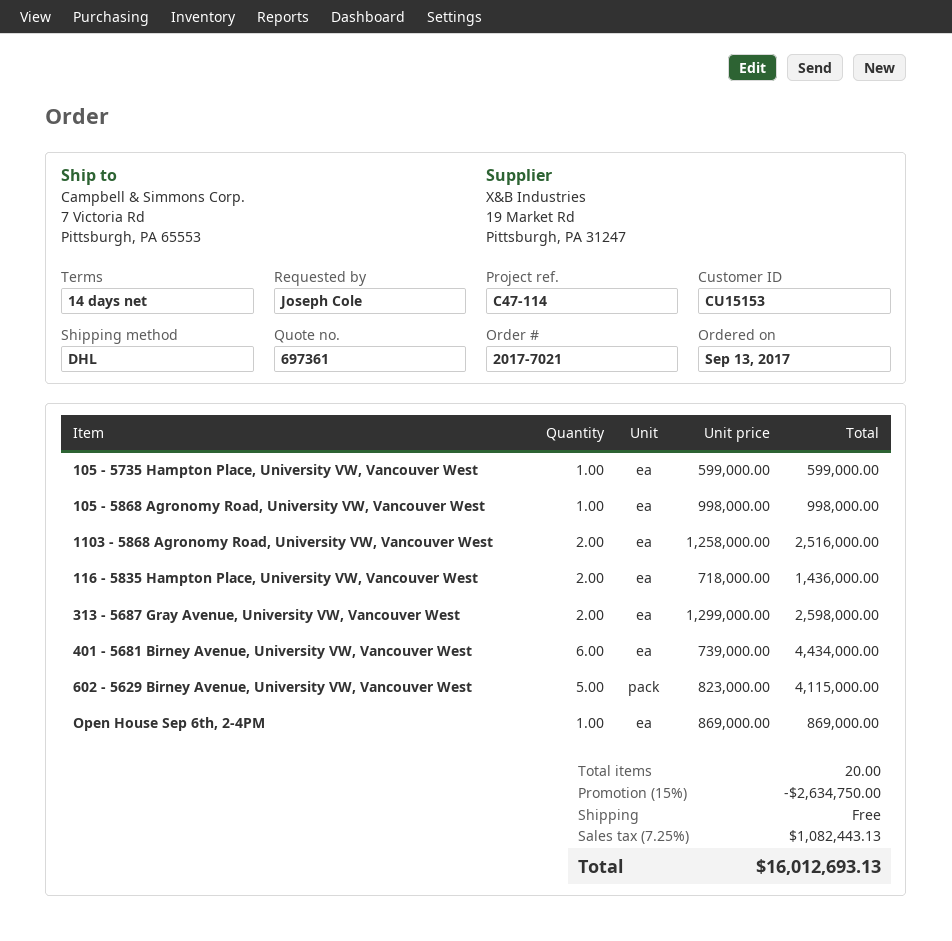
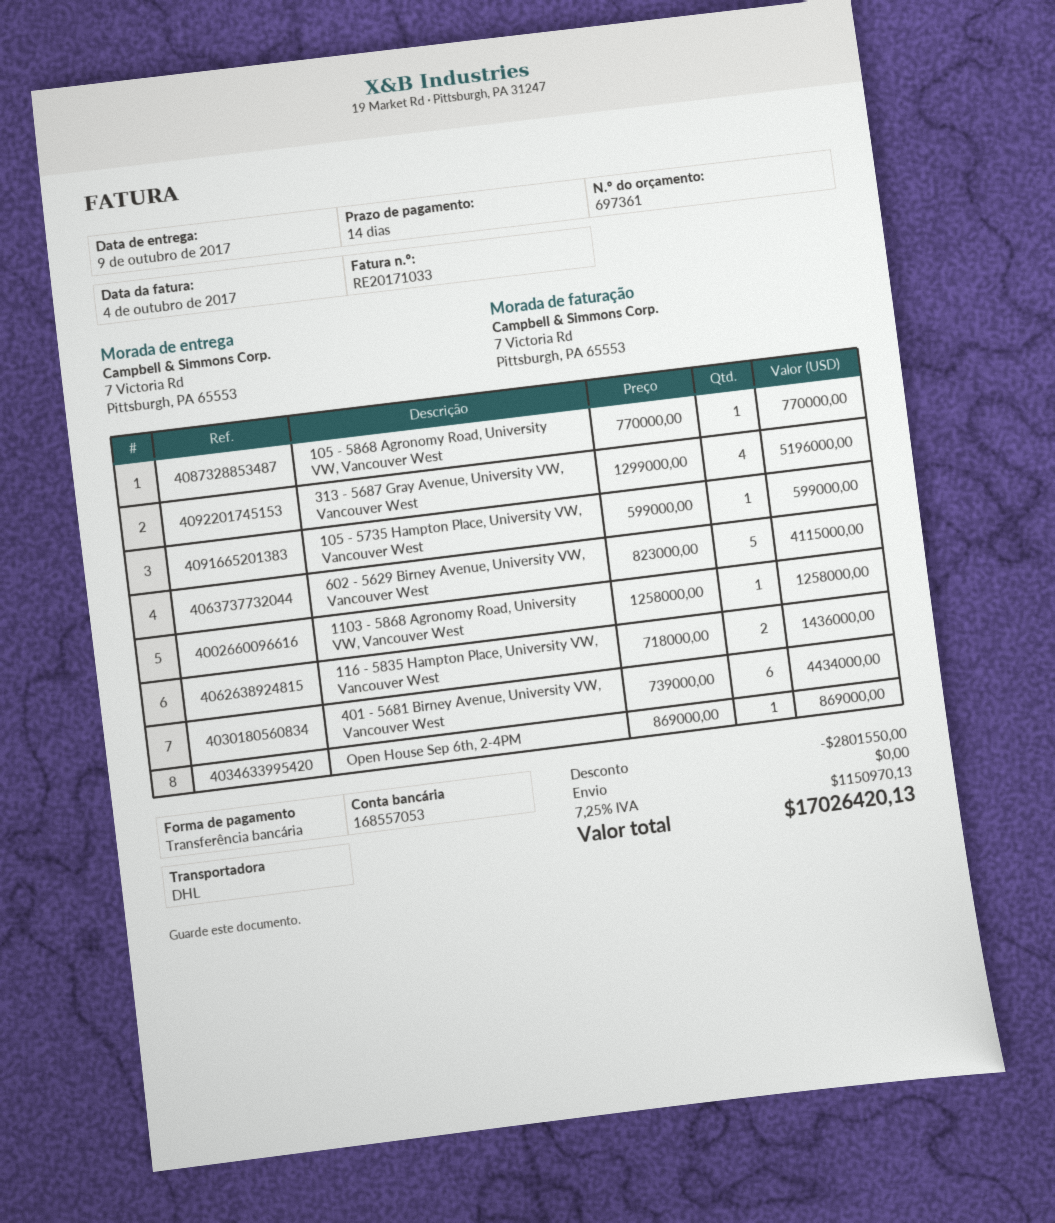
105 - 5868 Agronomy Road, University VW, Vancouver West: 1 x 998000.00 = 998000.00 -> 1 x 770000.00 = 770000.00
1103 - 5868 Agronomy Road, University VW, Vancouver West: 2 x 1258000.00 = 2516000.00 -> 1 x 1258000.00 = 1258000.00
313 - 5687 Gray Avenue, University VW, Vancouver West: 2 x 1299000.00 = 2598000.00 -> 4 x 1299000.00 = 5196000.00
discount: 2634750.00 -> 2801550.00
tax: 7.25% = 1082443.13 -> 7.25% = 1150970.13
total: 16012693.13 -> 17026420.13

